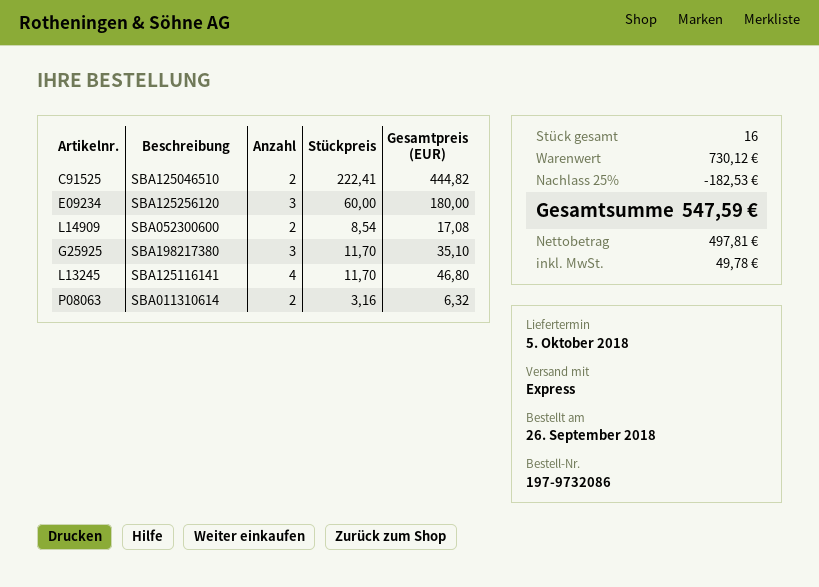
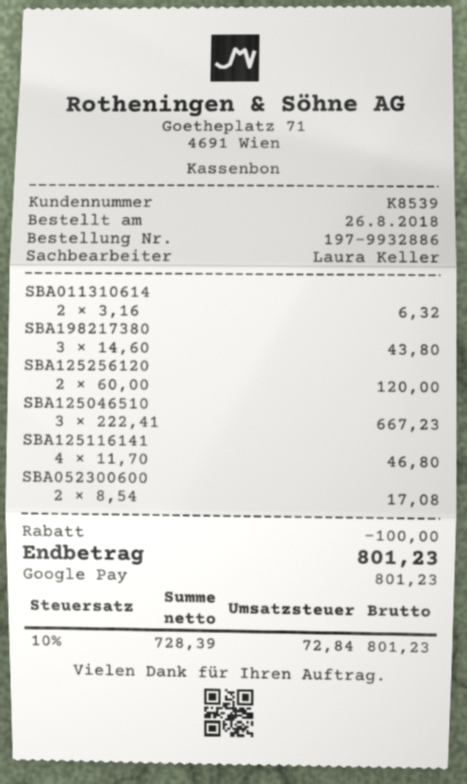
order number: 197-9732086 -> 197-9932886
order date: 2018-09-26 -> 2018-08-26
SBA125046510: 2 x 222.41 = 444.82 -> 3 x 222.41 = 667.23
SBA125256120: 3 x 60.00 = 180.00 -> 2 x 60.00 = 120.00
SBA198217380: 3 x 11.70 = 35.10 -> 3 x 14.60 = 43.80
discount: 182.53 -> 100.00
net: 497.81 -> 728.39
tax: 49.78 -> 72.84
total: 547.59 -> 801.23

